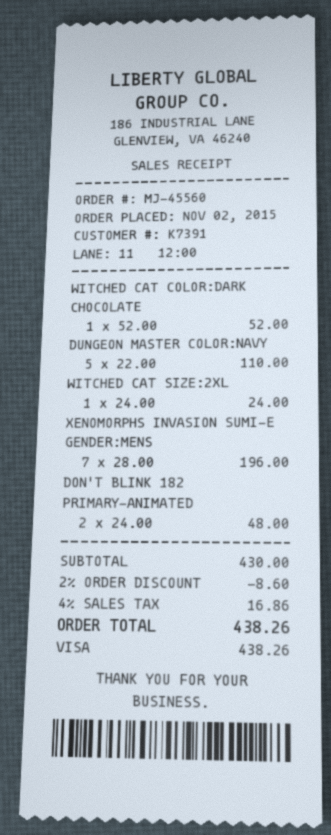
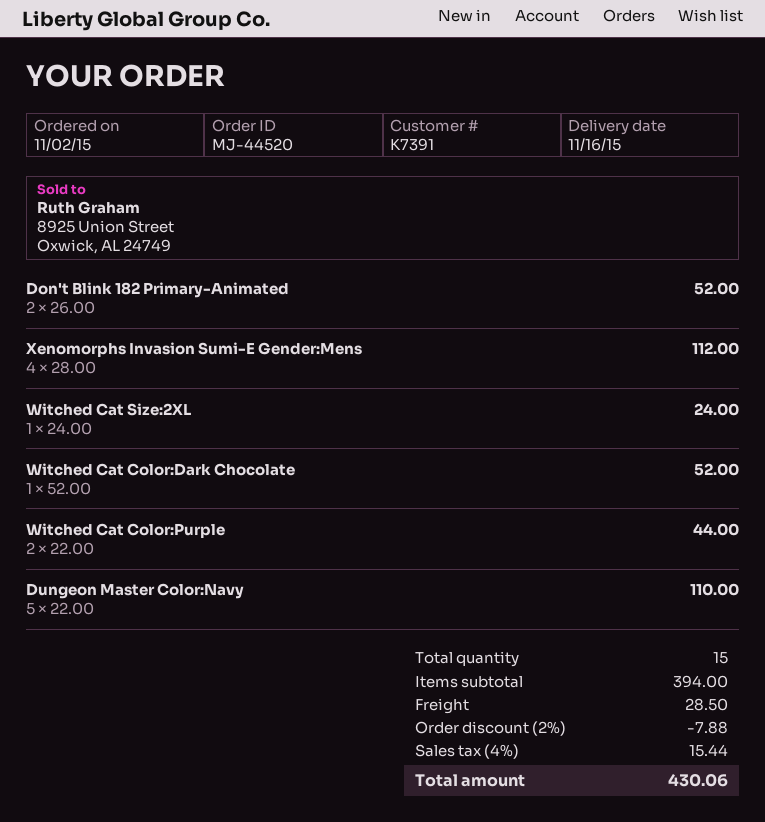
order number: MJ-45560 -> MJ-44520
XENOMORPHS INVASION SUMI-E GENDER:MENS: 7 x 28.00 = 196.00 -> 4 x 28.00 = 112.00
DON'T BLINK 182 PRIMARY-ANIMATED: 2 x 24.00 = 48.00 -> 2 x 26.00 = 52.00
Witched Cat Color:Purple: none -> 2 x 22.00 = 44.00
subtotal: 430.00 -> 394.00
discount: 2% = 8.60 -> 2% = 7.88
shipping: none -> 28.50
tax: 4% = 16.86 -> 4% = 15.44
total: 438.26 -> 430.06

